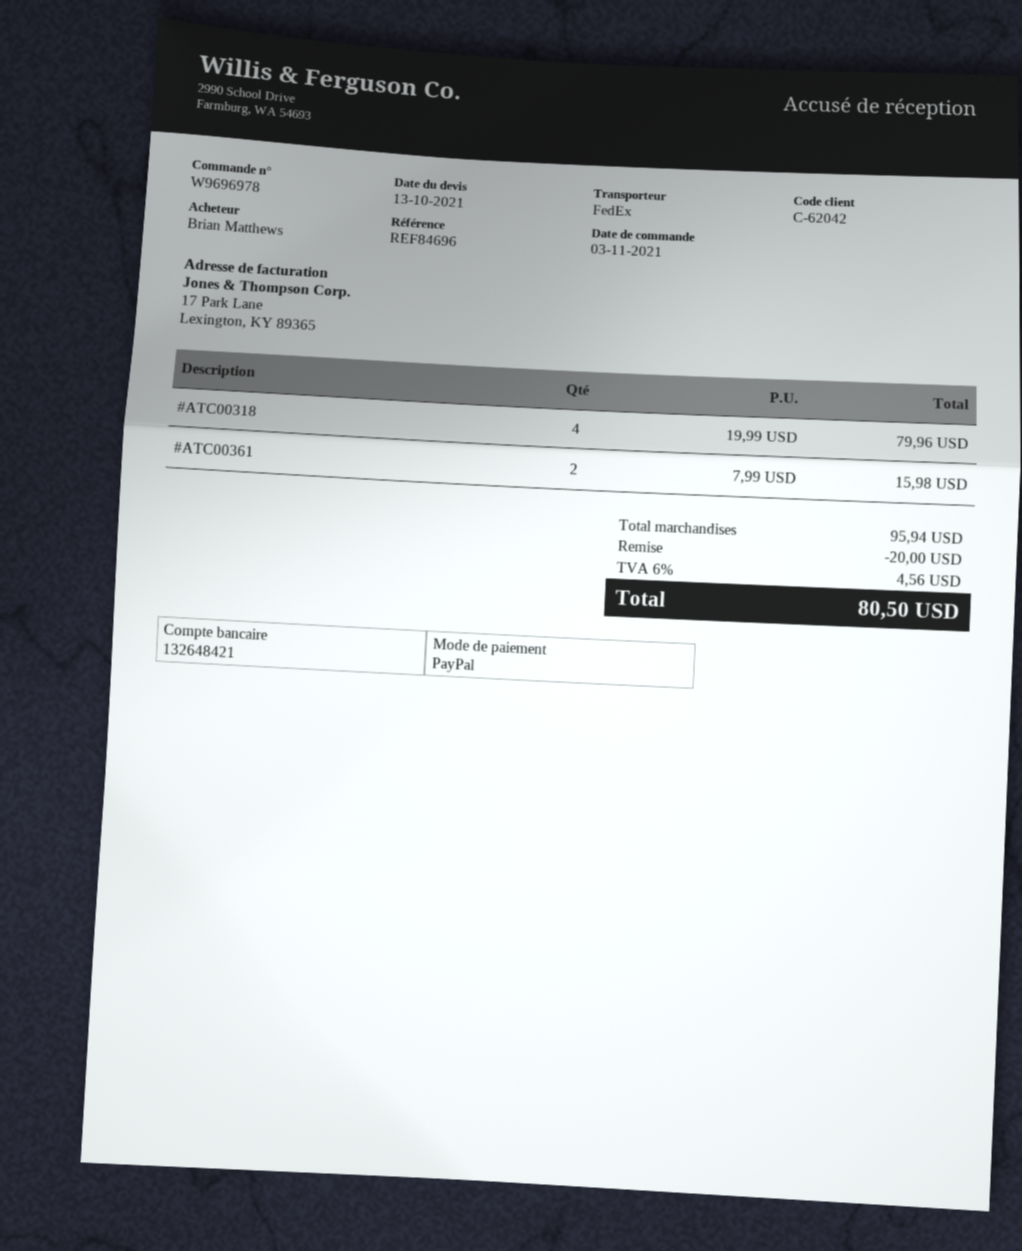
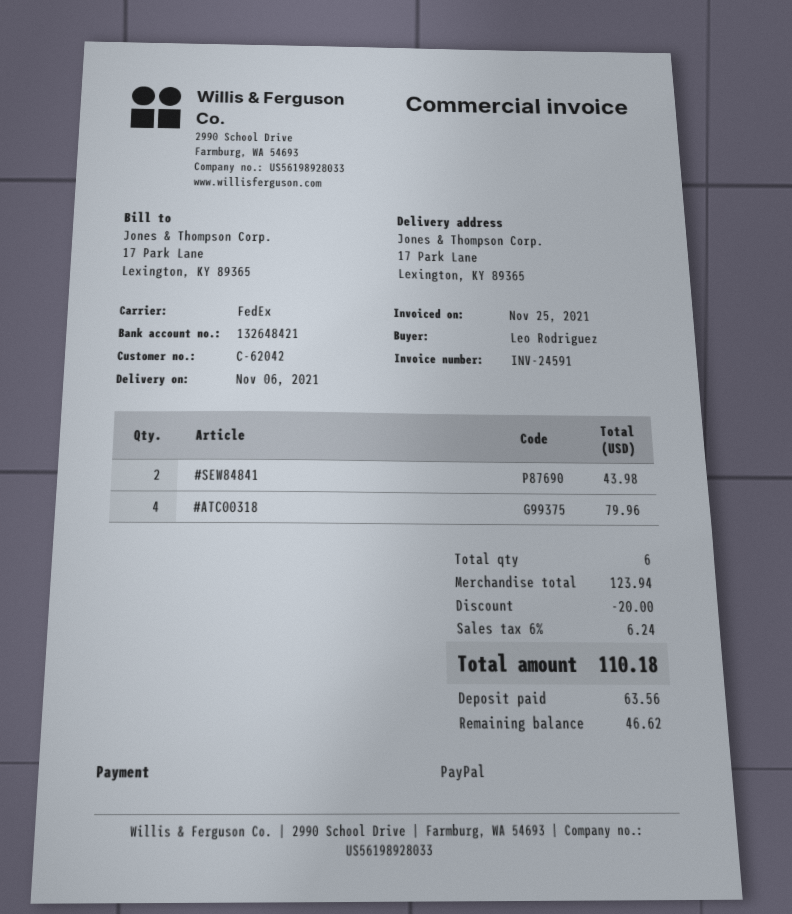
ordered by: Brian Matthews -> Leo Rodriguez
#ATC00361: 2 for 15.98 -> none
#SEW84841: none -> 2 for 43.98
subtotal: 95.94 -> 123.94
tax: 6% = 4.56 -> 6% = 6.24
total: 80.50 -> 110.18

